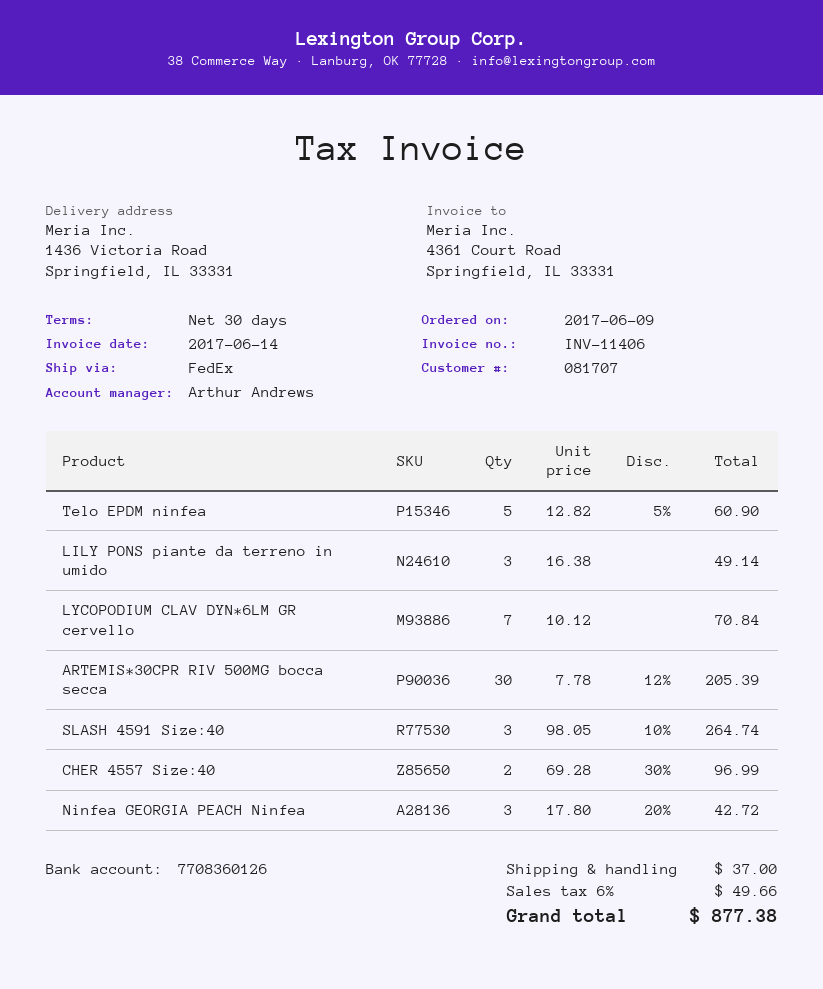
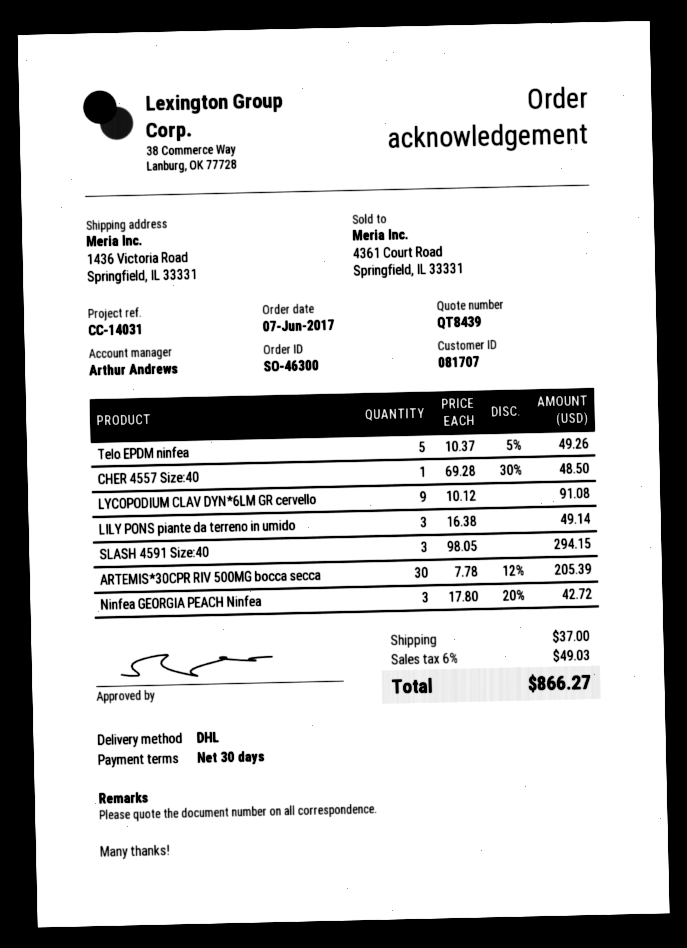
order date: 2017-06-09 -> 2017-06-07
shipping method: FedEx -> DHL
Telo EPDM ninfea: 5 x 12.82 - 5% = 60.90 -> 5 x 10.37 - 5% = 49.26
LYCOPODIUM CLAV DYN*6LM GR cervello: 7 x 10.12 = 70.84 -> 9 x 10.12 = 91.08
SLASH 4591 Size:40: 3 x 98.05 - 10% = 264.74 -> 3 x 98.05 = 294.15
CHER 4557 Size:40: 2 x 69.28 - 30% = 96.99 -> 1 x 69.28 - 30% = 48.50
tax: 6% = 49.66 -> 6% = 49.03
total: 877.38 -> 866.27

